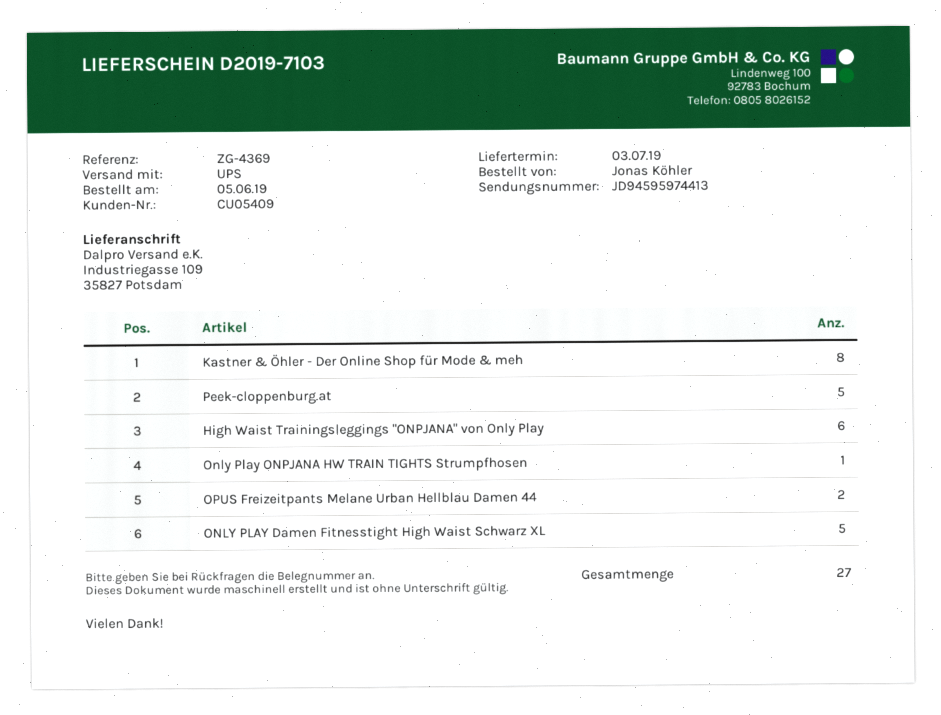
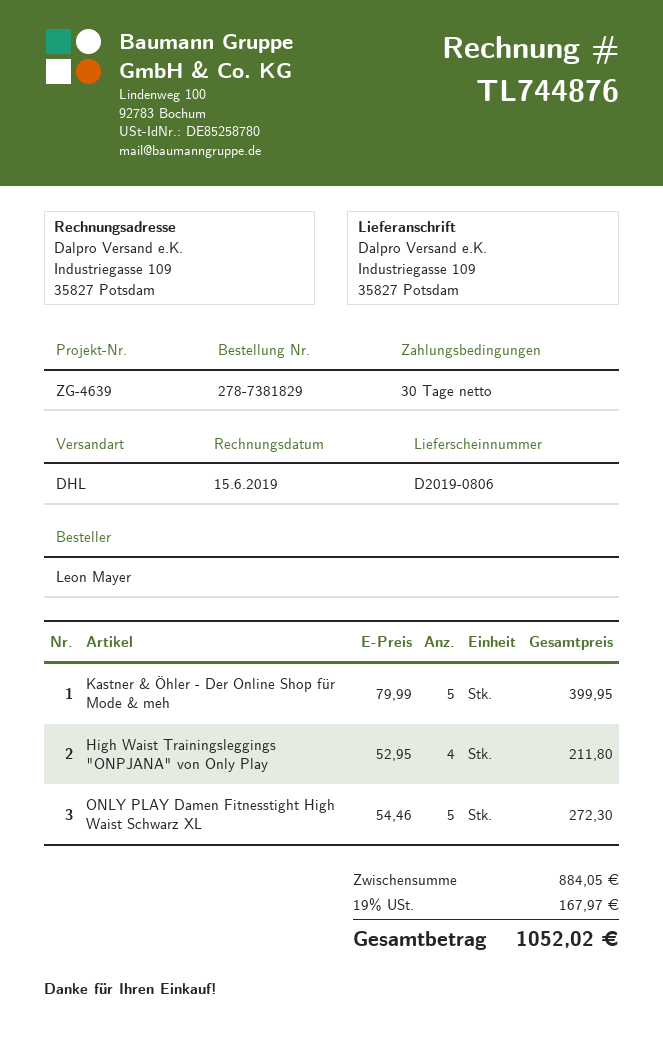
delivery note number: D2019-7103 -> D2019-0806
reference: ZG-4369 -> ZG-4639
ordered by: Jonas Köhler -> Leon Mayer
shipping method: UPS -> DHL
Kastner & Öhler - Der Online Shop für Mode & meh: 8 -> 5
Peek-cloppenburg.at: 5 -> none
High Waist Trainingsleggings "ONPJANA" von Only Play: 6 -> 4
Only Play ONPJANA HW TRAIN TIGHTS Strumpfhosen: 1 -> none
OPUS Freizeitpants Melane Urban Hellblau Damen 44: 2 -> none

